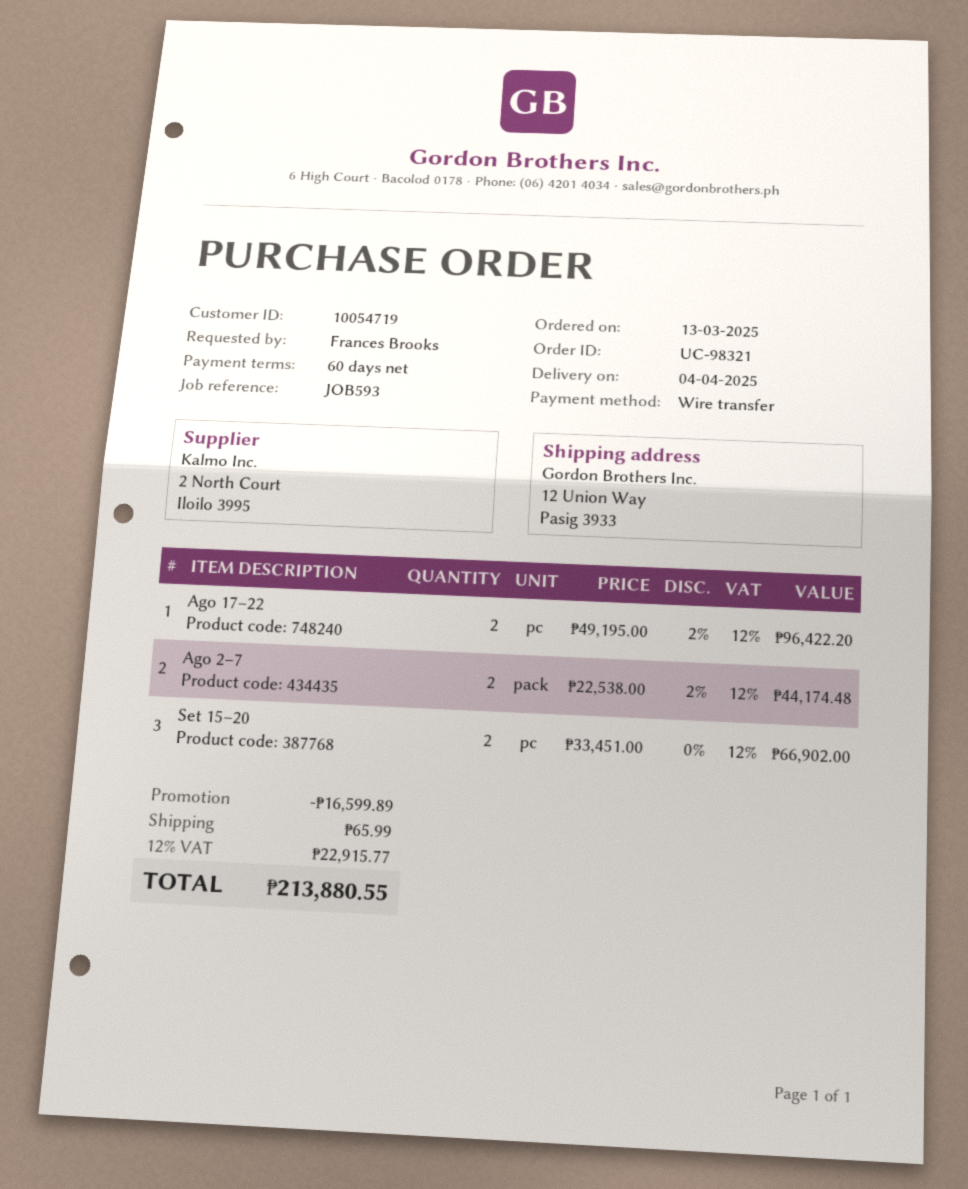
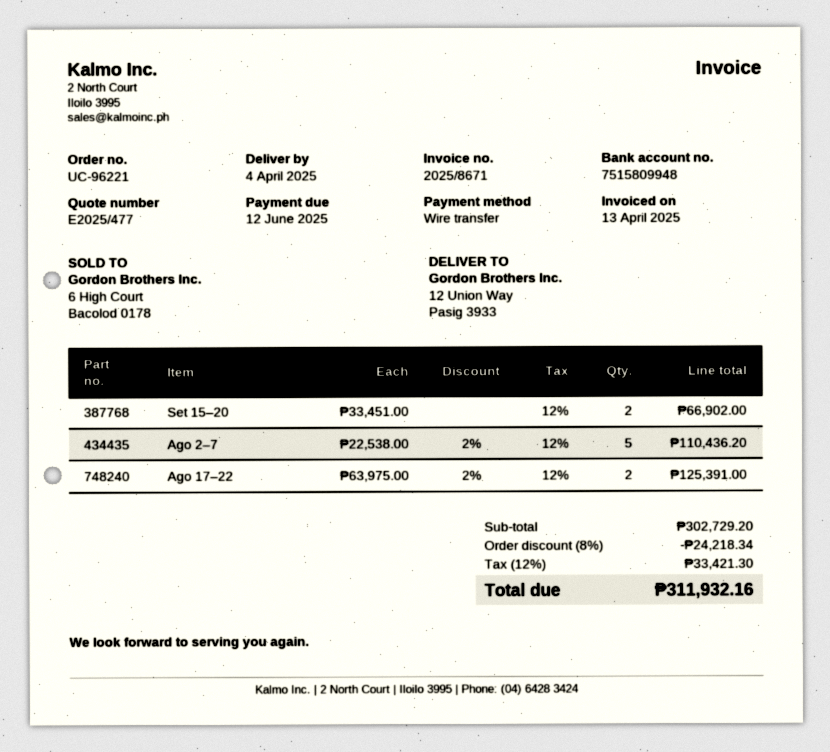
order number: UC-98321 -> UC-96221
Ago 17–22: 2 x 49195.00 - 2% = 96422.20 -> 2 x 63975.00 - 2% = 125391.00
Ago 2–7: 2 x 22538.00 - 2% = 44174.48 -> 5 x 22538.00 - 2% = 110436.20
discount: 16599.89 -> 24218.34
shipping: 65.99 -> none
tax: 12% = 22915.77 -> 12% = 33421.30
total: 213880.55 -> 311932.16

